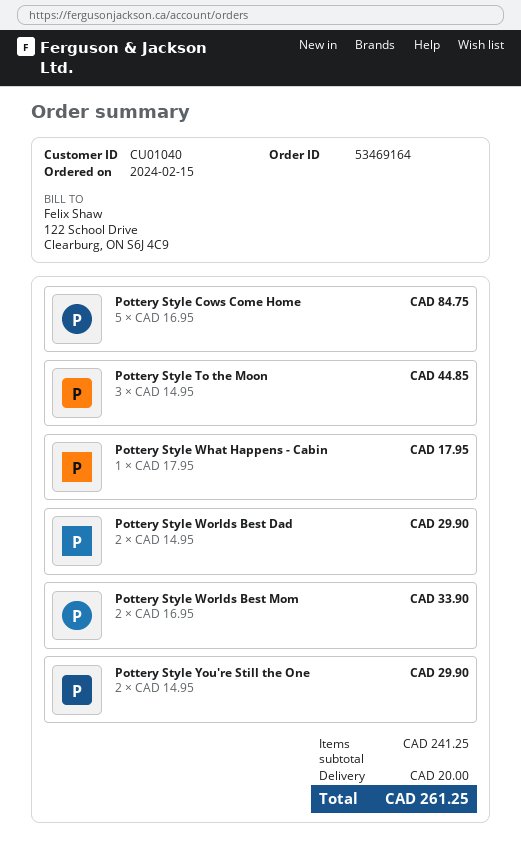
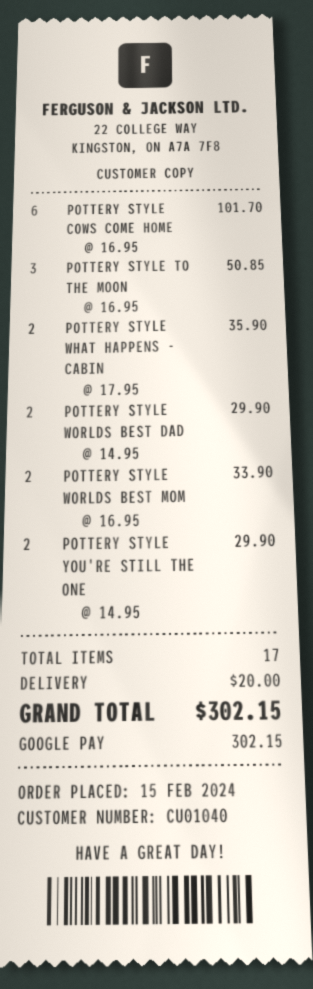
Pottery Style Cows Come Home: 5 x 16.95 = 84.75 -> 6 x 16.95 = 101.70
Pottery Style To the Moon: 3 x 14.95 = 44.85 -> 3 x 16.95 = 50.85
Pottery Style What Happens - Cabin: 1 x 17.95 = 17.95 -> 2 x 17.95 = 35.90
total: 261.25 -> 302.15

